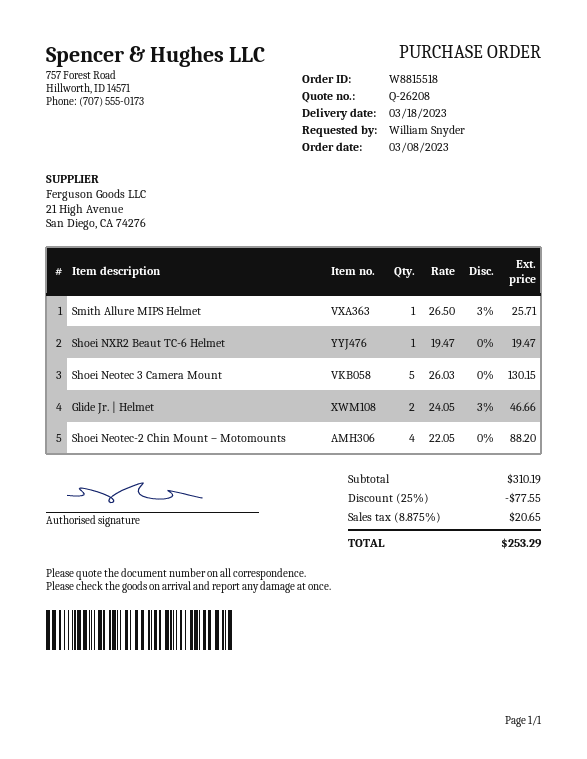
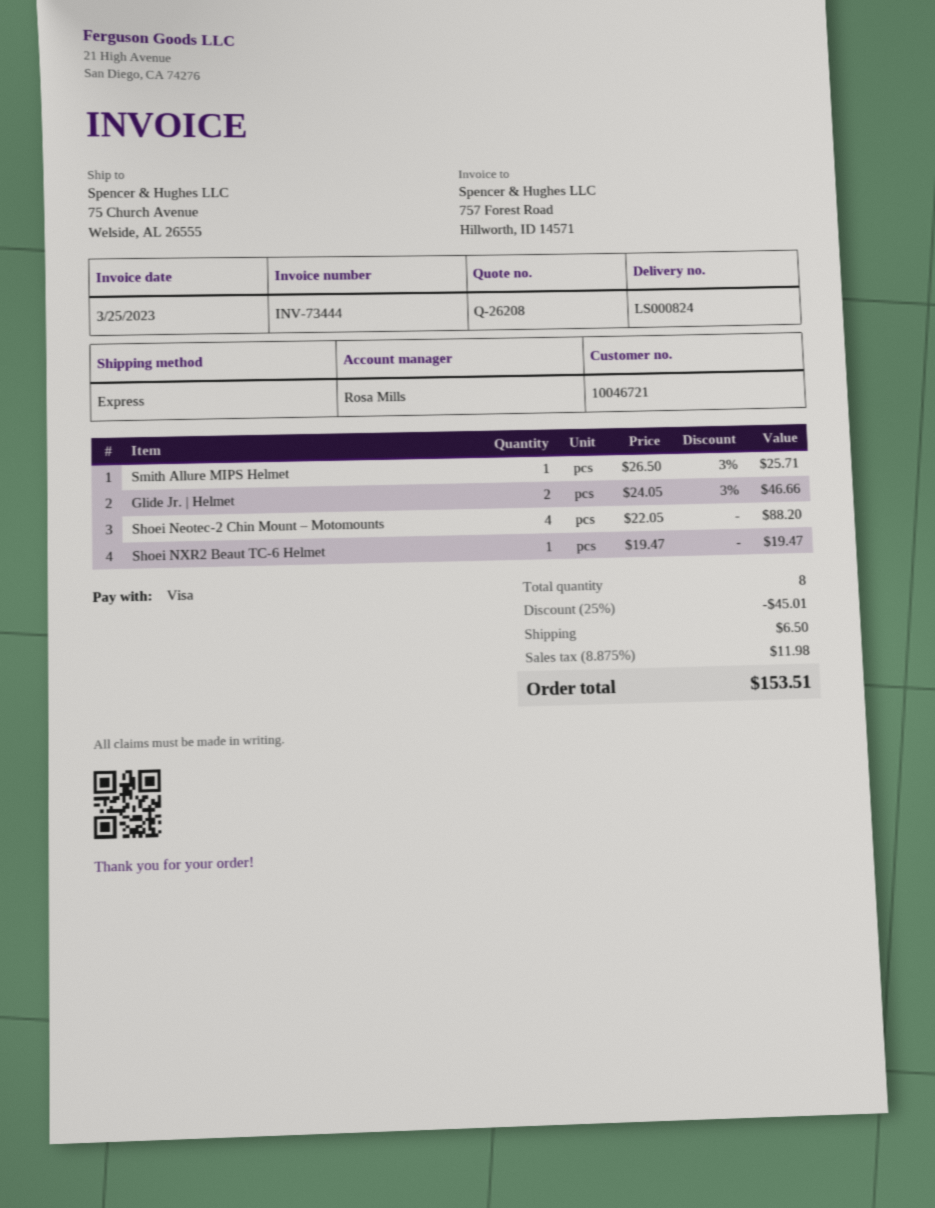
Shoei Neotec 3 Camera Mount: 5 x 26.03 = 130.15 -> none
discount: 25% = 77.55 -> 25% = 45.01
shipping: none -> 6.50
tax: 8.875% = 20.65 -> 8.875% = 11.98
total: 253.29 -> 153.51

